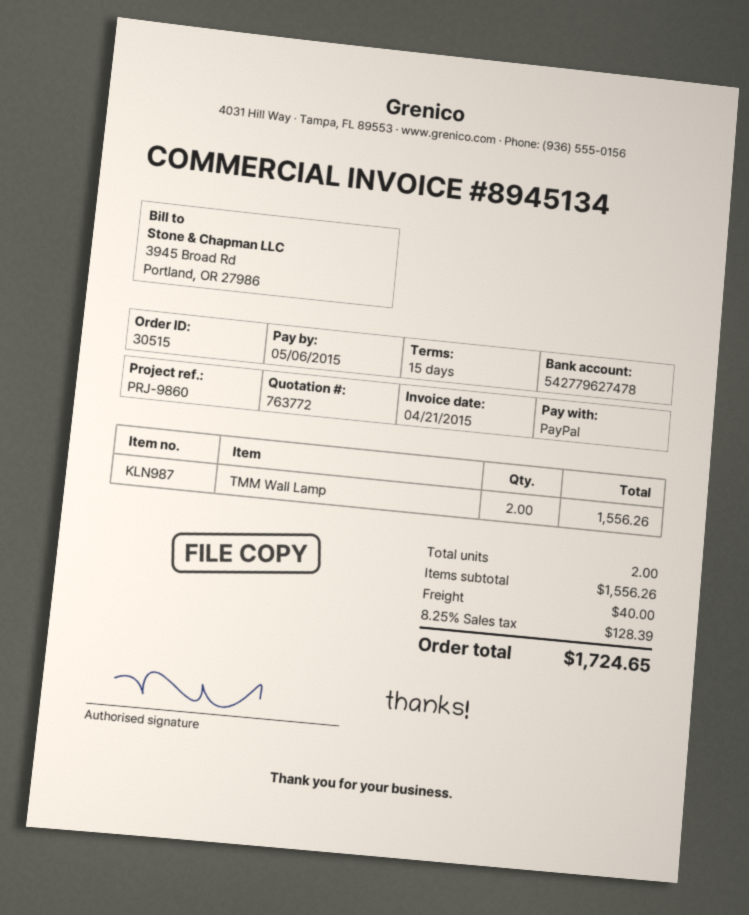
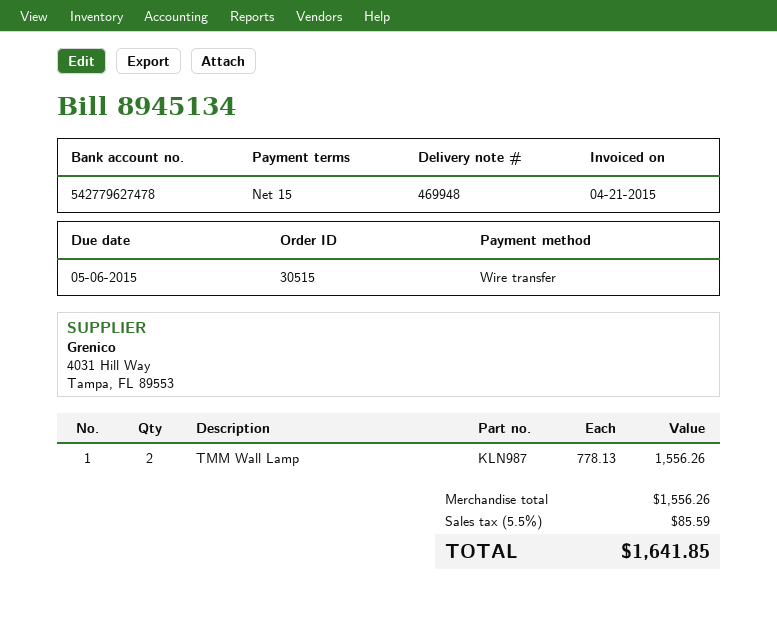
payment method: PayPal -> bank transfer
shipping: 40.00 -> none
tax: 8.25% = 128.39 -> 5.5% = 85.59
total: 1724.65 -> 1641.85

